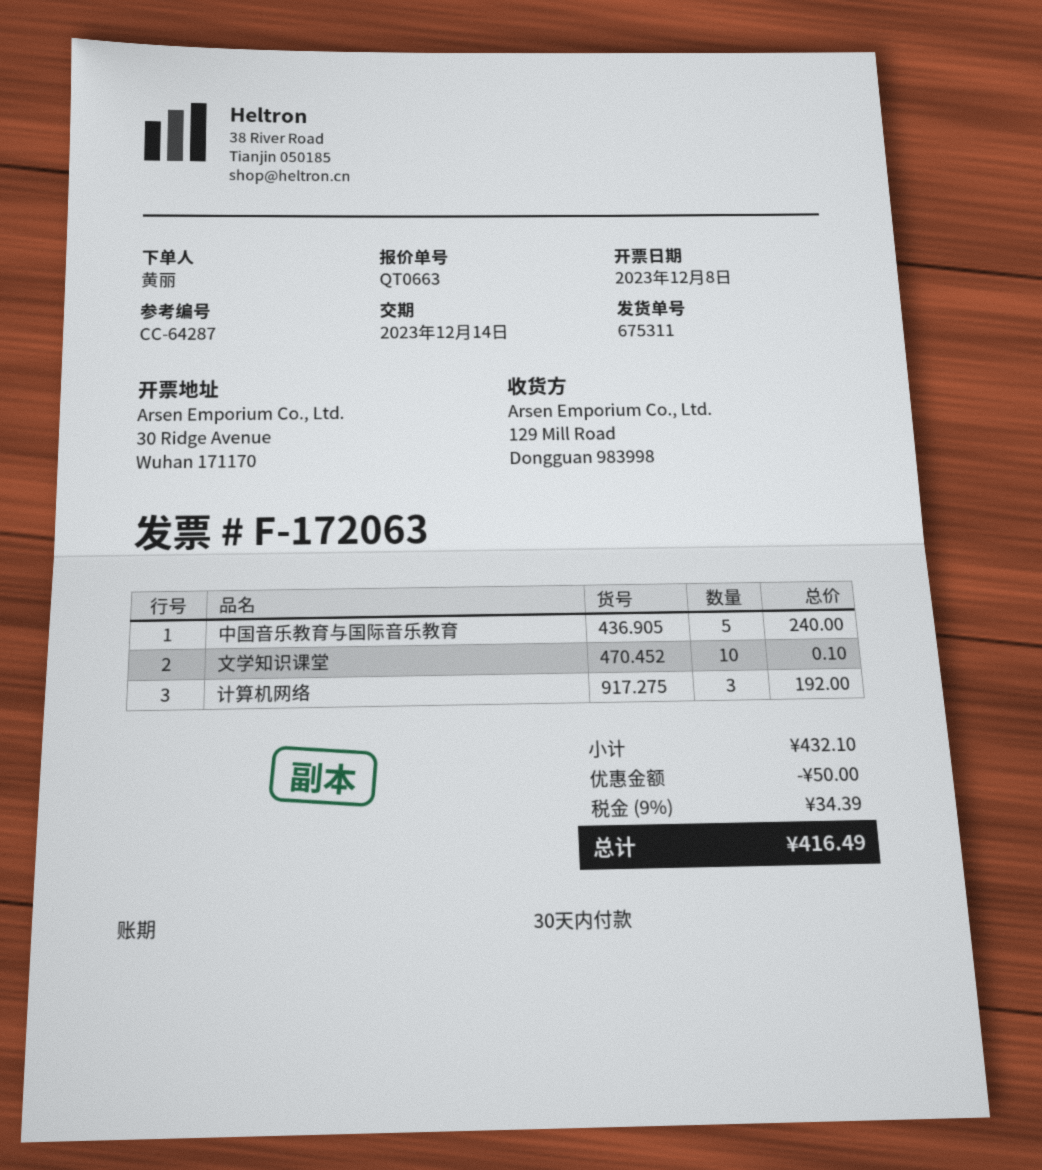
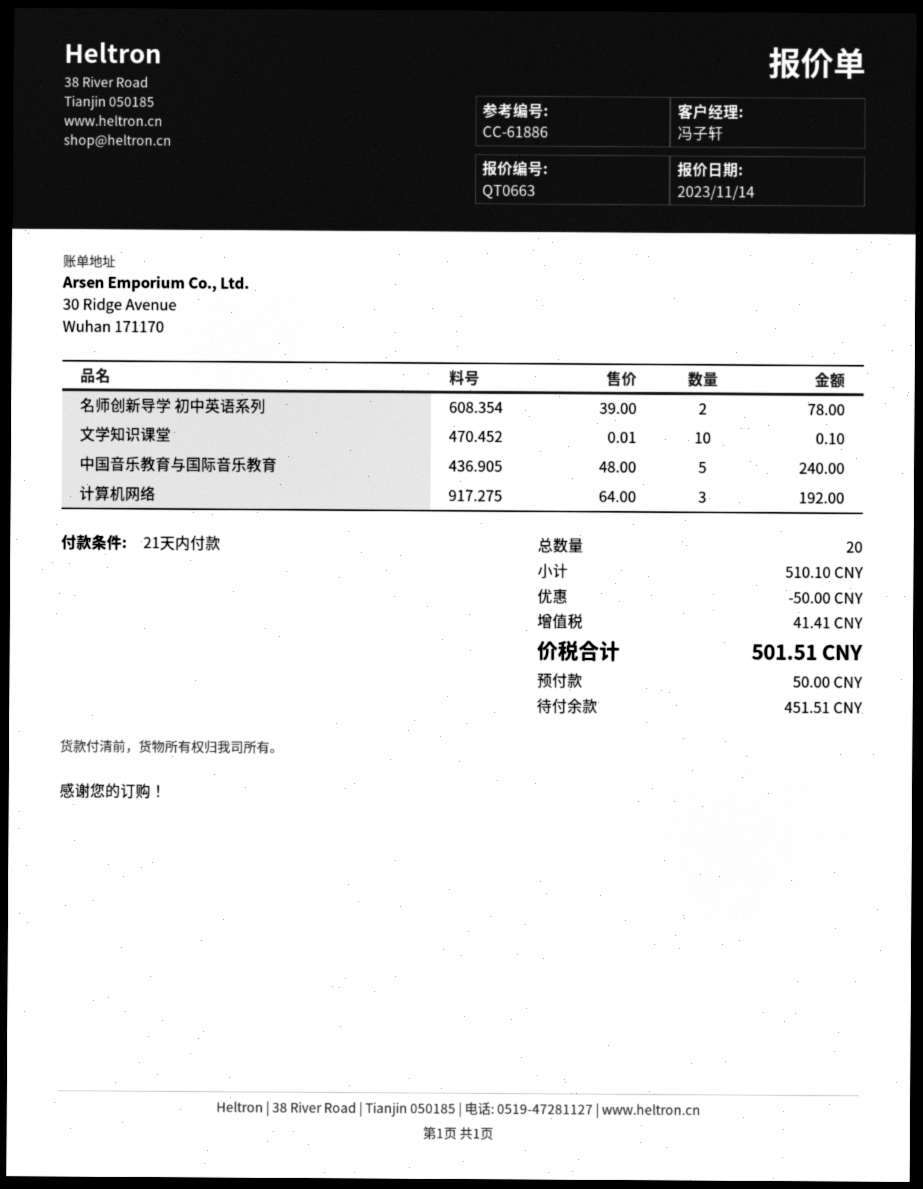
payment terms: 30 days -> 21 days
reference: CC-64287 -> CC-61886
名师创新导学 初中英语系列: none -> 2 for 78.00
subtotal: 432.10 -> 510.10
tax: 34.39 -> 41.41
total: 416.49 -> 501.51

